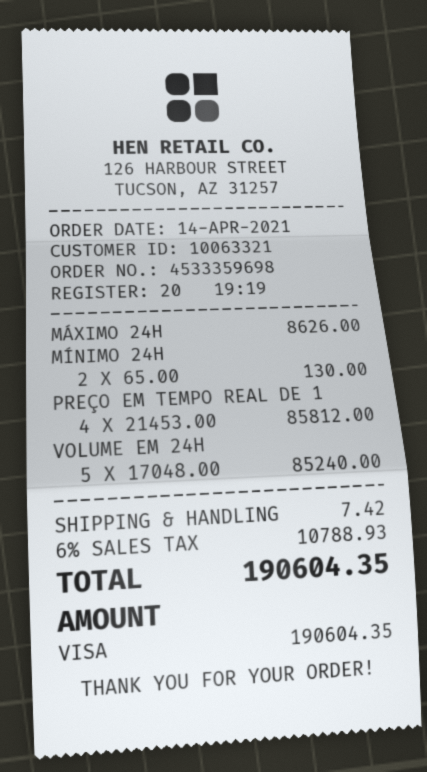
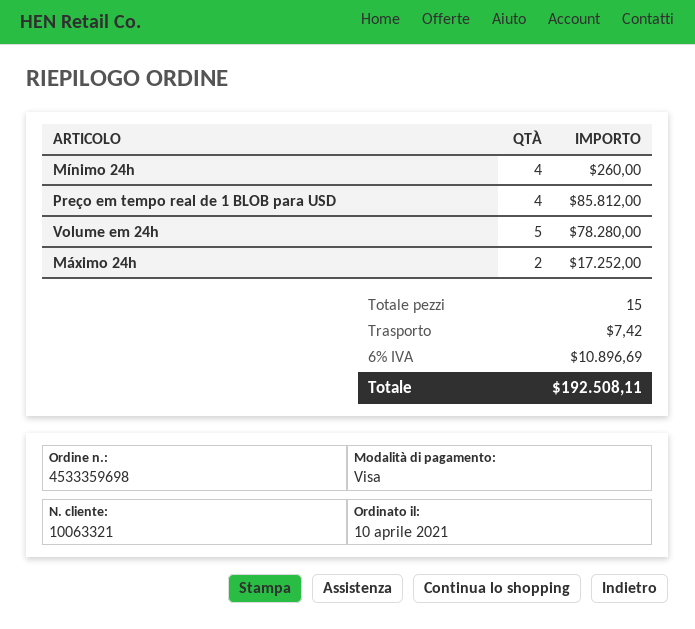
order date: 2021-04-14 -> 2021-04-10
MÁXIMO 24H: 1 for 8626.00 -> 2 for 17252.00
MÍNIMO 24H: 2 for 130.00 -> 4 for 260.00
VOLUME EM 24H: 5 for 85240.00 -> 5 for 78280.00
tax: 6% = 10788.93 -> 6% = 10896.69
total: 190604.35 -> 192508.11

